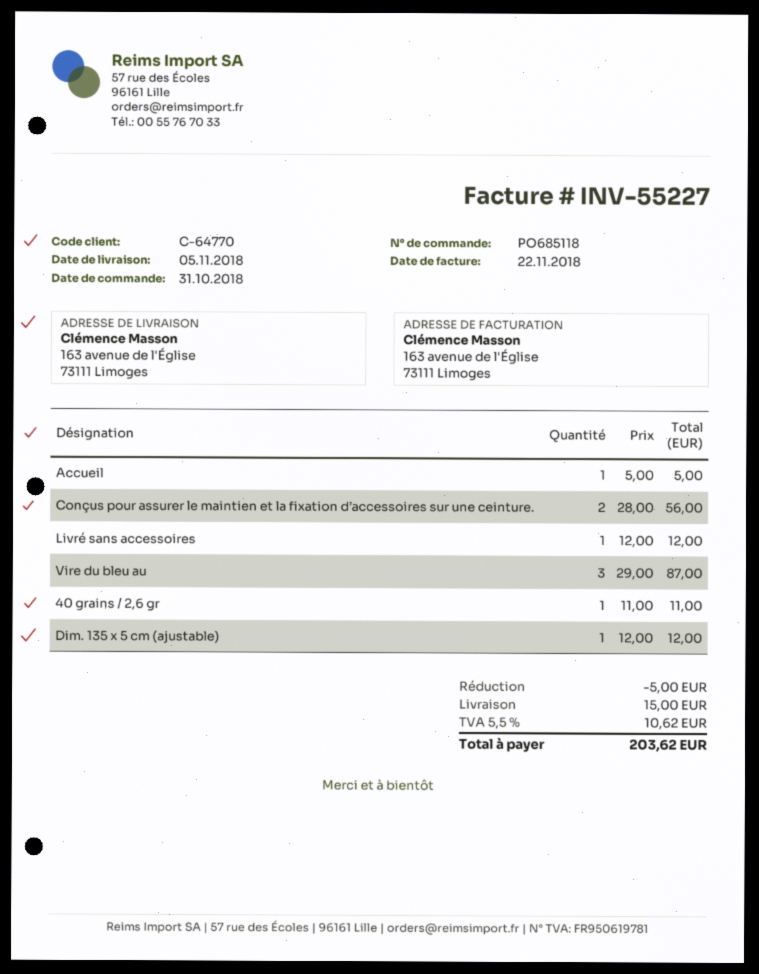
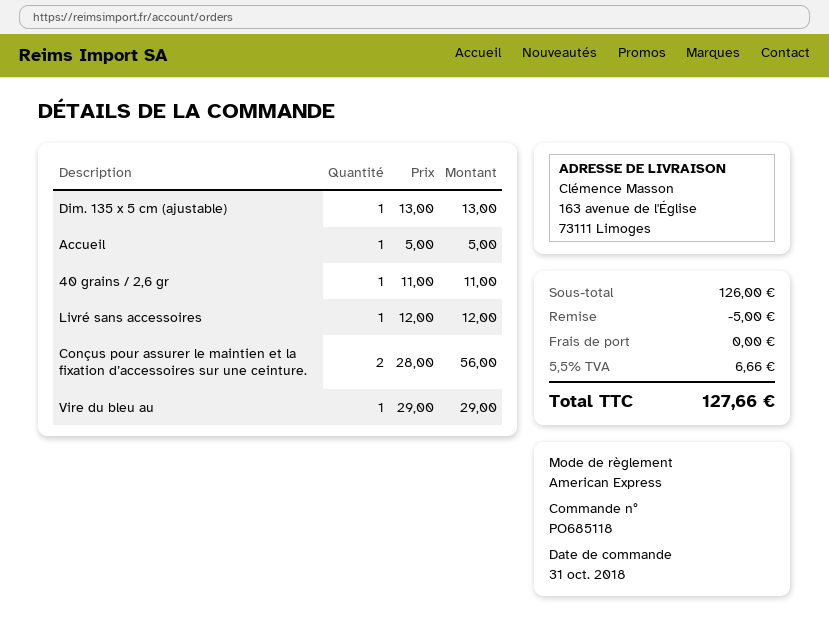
Vire du bleu au: 3 x 29.00 = 87.00 -> 1 x 29.00 = 29.00
Dim. 135 x 5 cm (ajustable): 1 x 12.00 = 12.00 -> 1 x 13.00 = 13.00
shipping: 15.00 -> 0.00
tax: 5.5% = 10.62 -> 5.5% = 6.66
total: 203.62 -> 127.66

